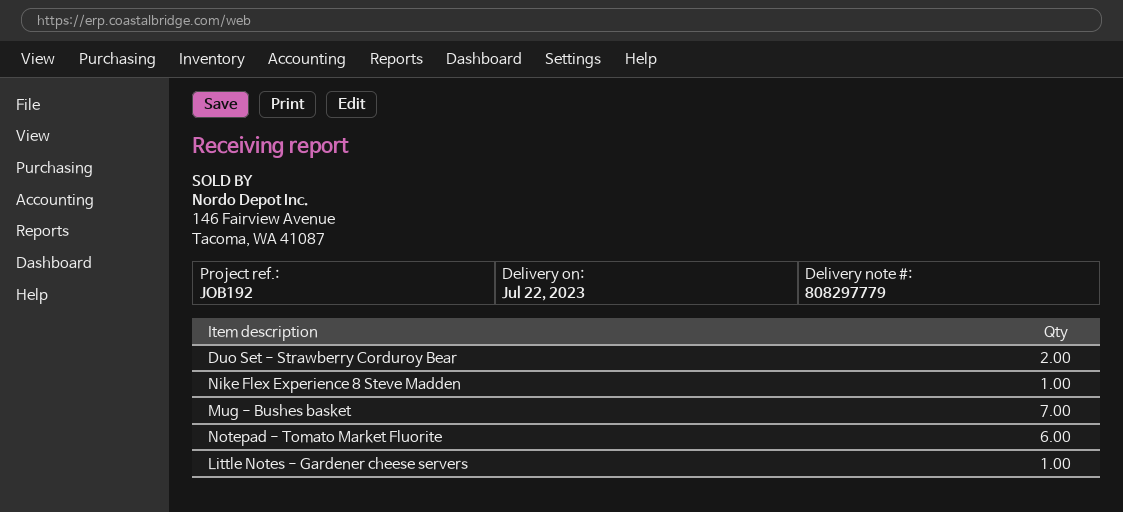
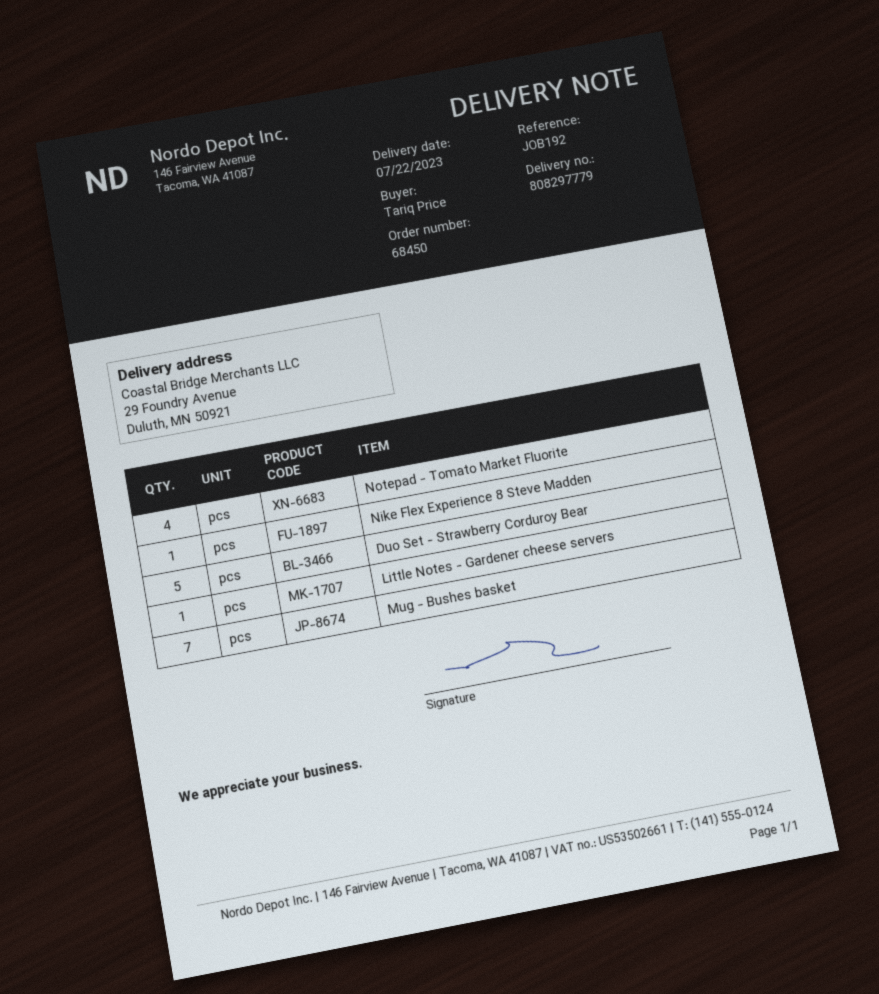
Duo Set - Strawberry Corduroy Bear: 2 -> 5
Notepad - Tomato Market Fluorite: 6 -> 4

